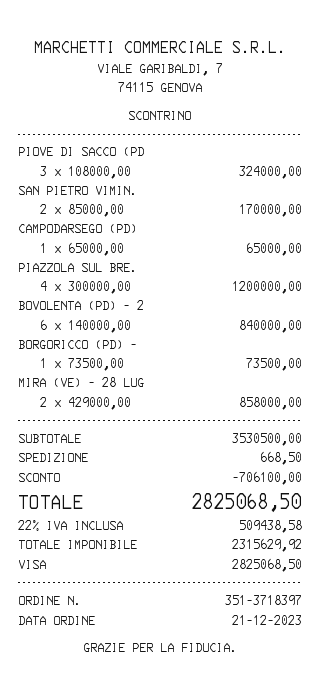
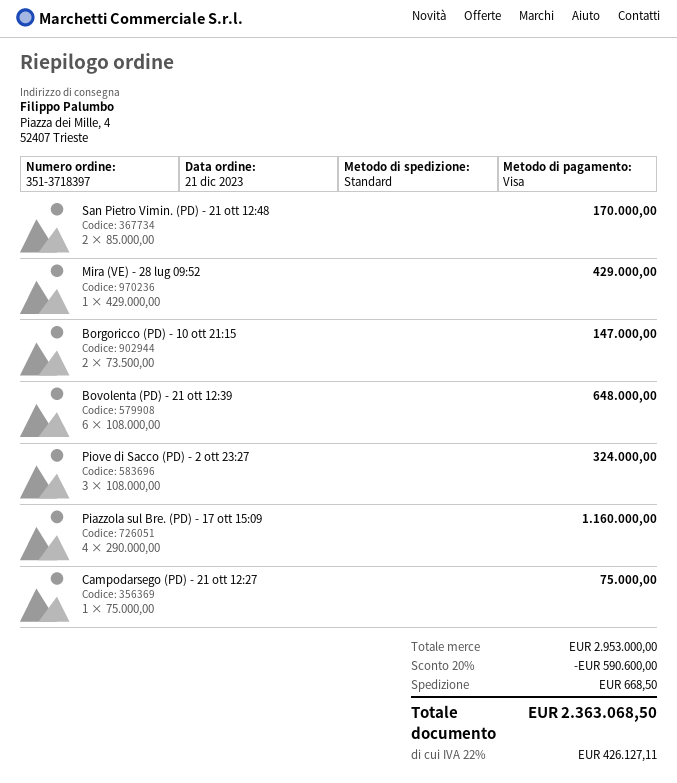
CAMPODARSEGO (PD): 1 x 65000.00 = 65000.00 -> 1 x 75000.00 = 75000.00
PIAZZOLA SUL BRE.: 4 x 300000.00 = 1200000.00 -> 4 x 290000.00 = 1160000.00
BOVOLENTA (PD) - 2: 6 x 140000.00 = 840000.00 -> 6 x 108000.00 = 648000.00
BORGORICCO (PD) -: 1 x 73500.00 = 73500.00 -> 2 x 73500.00 = 147000.00
MIRA (VE) - 28 LUG: 2 x 429000.00 = 858000.00 -> 1 x 429000.00 = 429000.00
subtotal: 3530500.00 -> 2953000.00
discount: 706100.00 -> 590600.00
tax: 22% = 509438.58 -> 22% = 426127.11
total: 2825068.50 -> 2363068.50

